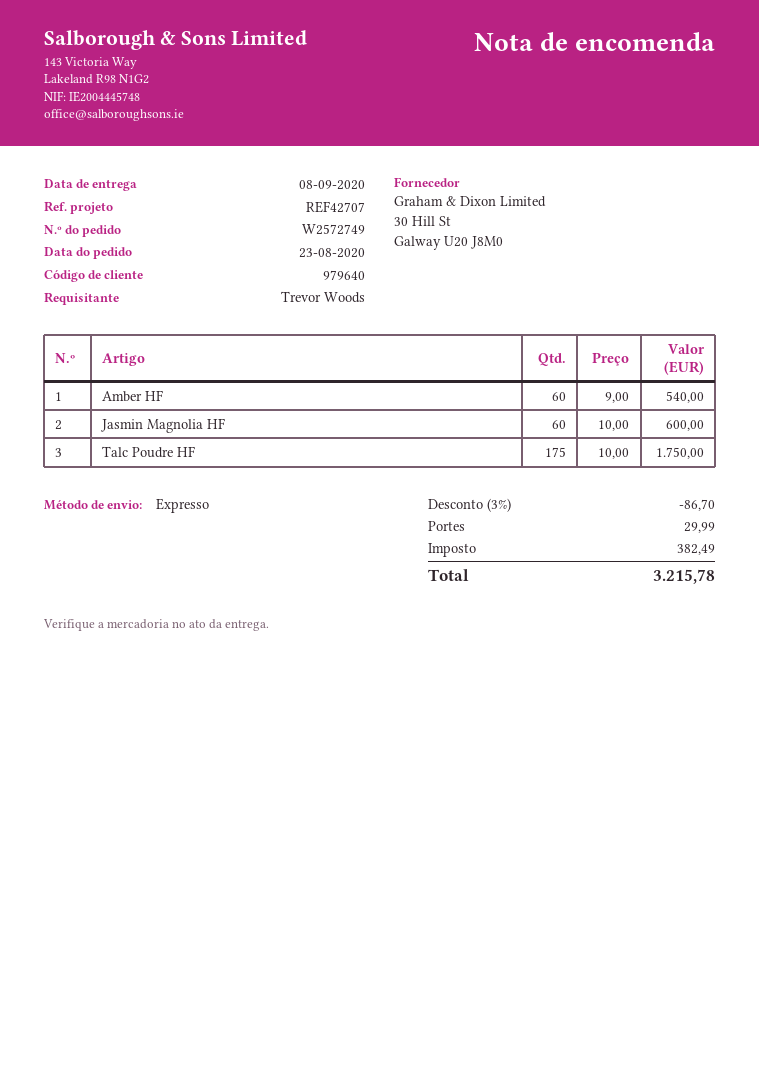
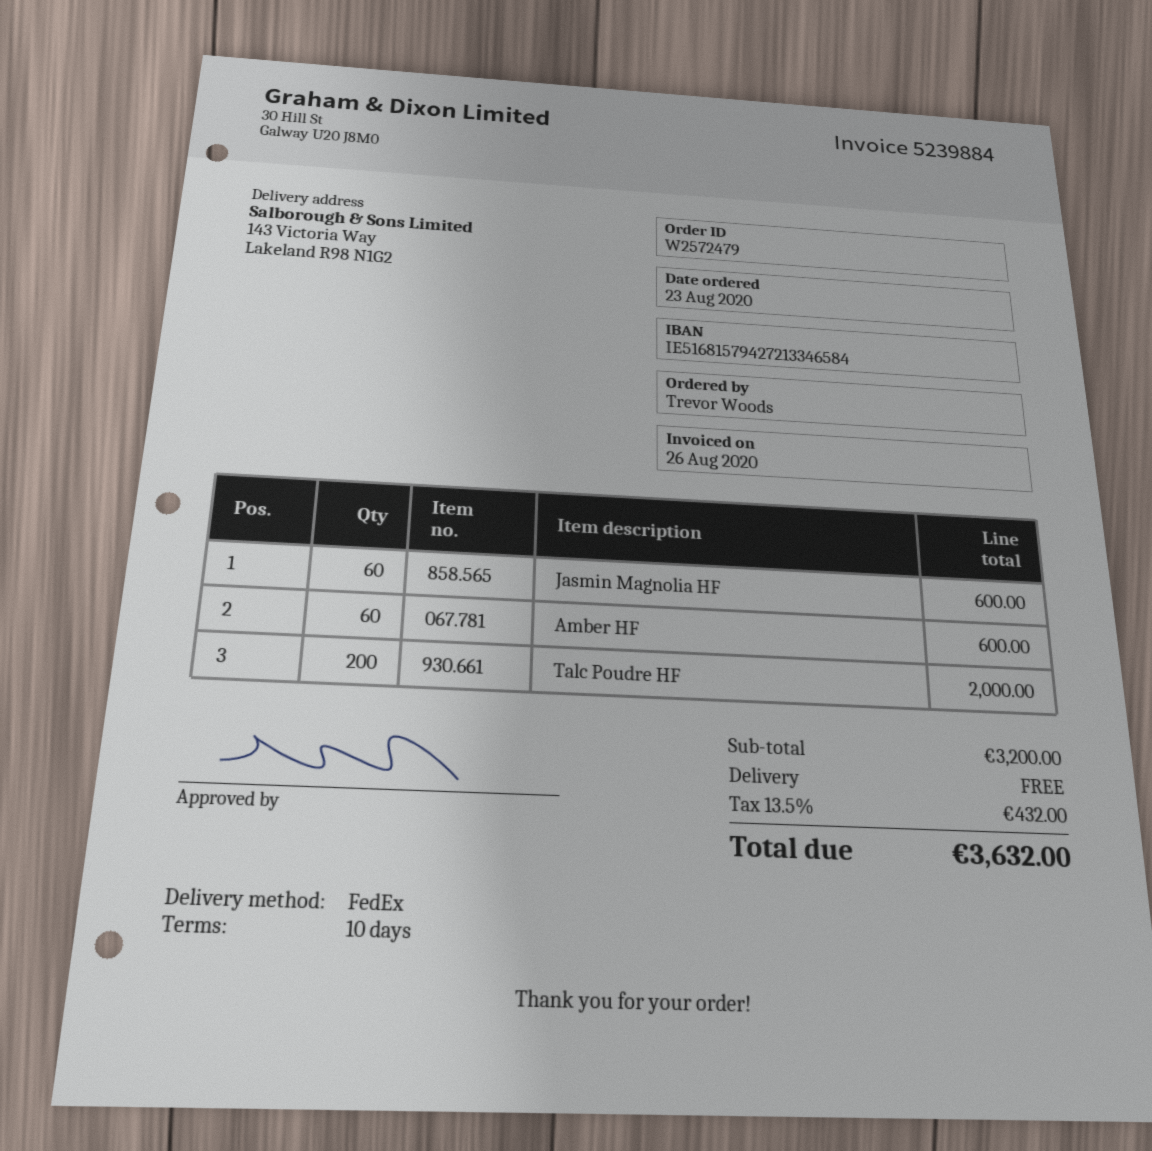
order number: W2572749 -> W2572479
shipping method: express -> FedEx
Amber HF: 60 for 540.00 -> 60 for 600.00
Talc Poudre HF: 175 for 1750.00 -> 200 for 2000.00
discount: 3% = 86.70 -> none
shipping: 29.99 -> 0.00
tax: 382.49 -> 432.00
total: 3215.78 -> 3632.00

